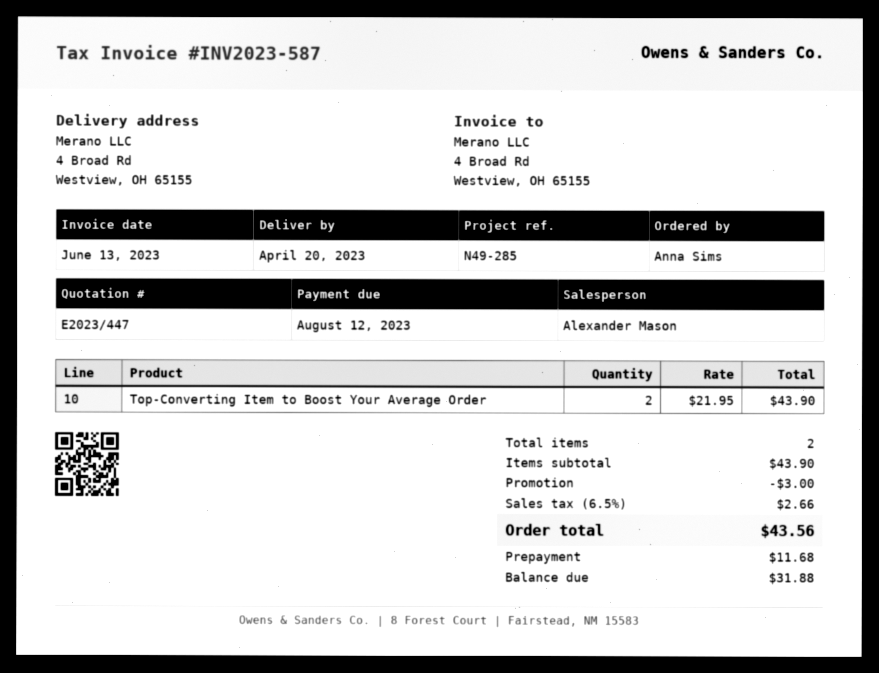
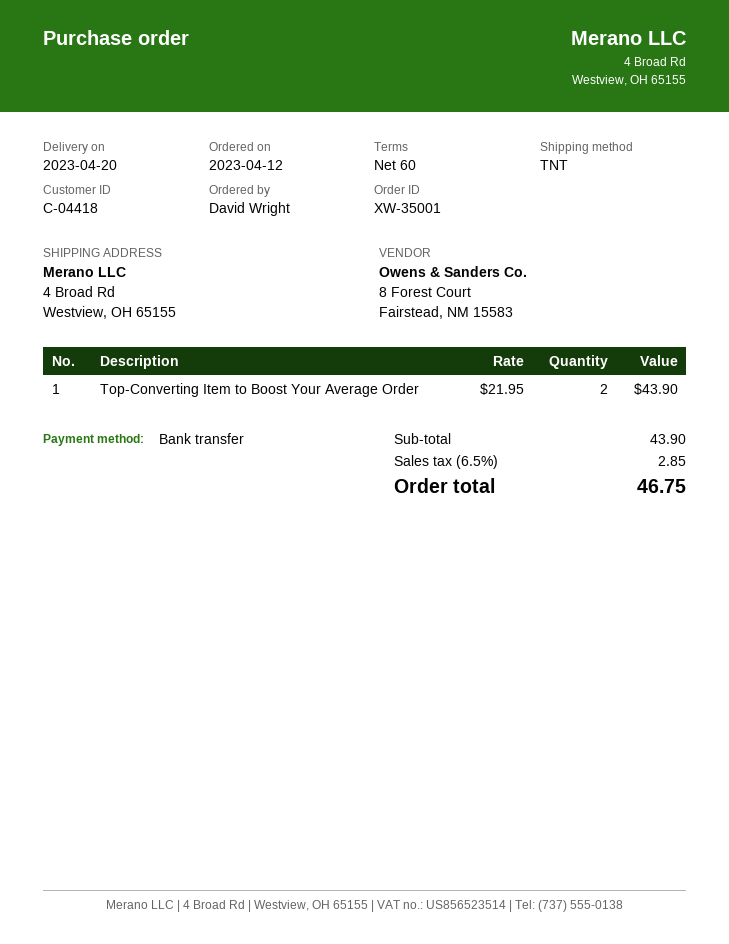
ordered by: Anna Sims -> David Wright
discount: 3.00 -> none
tax: 6.5% = 2.66 -> 6.5% = 2.85
total: 43.56 -> 46.75

